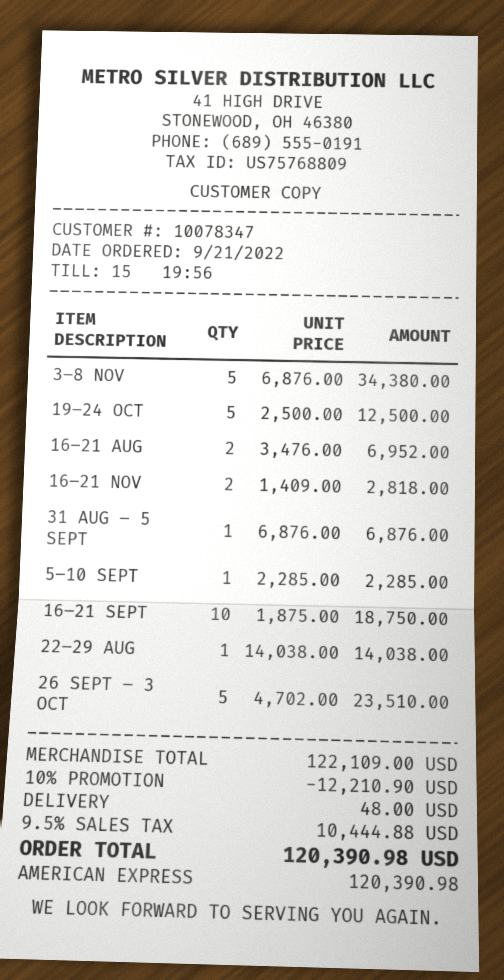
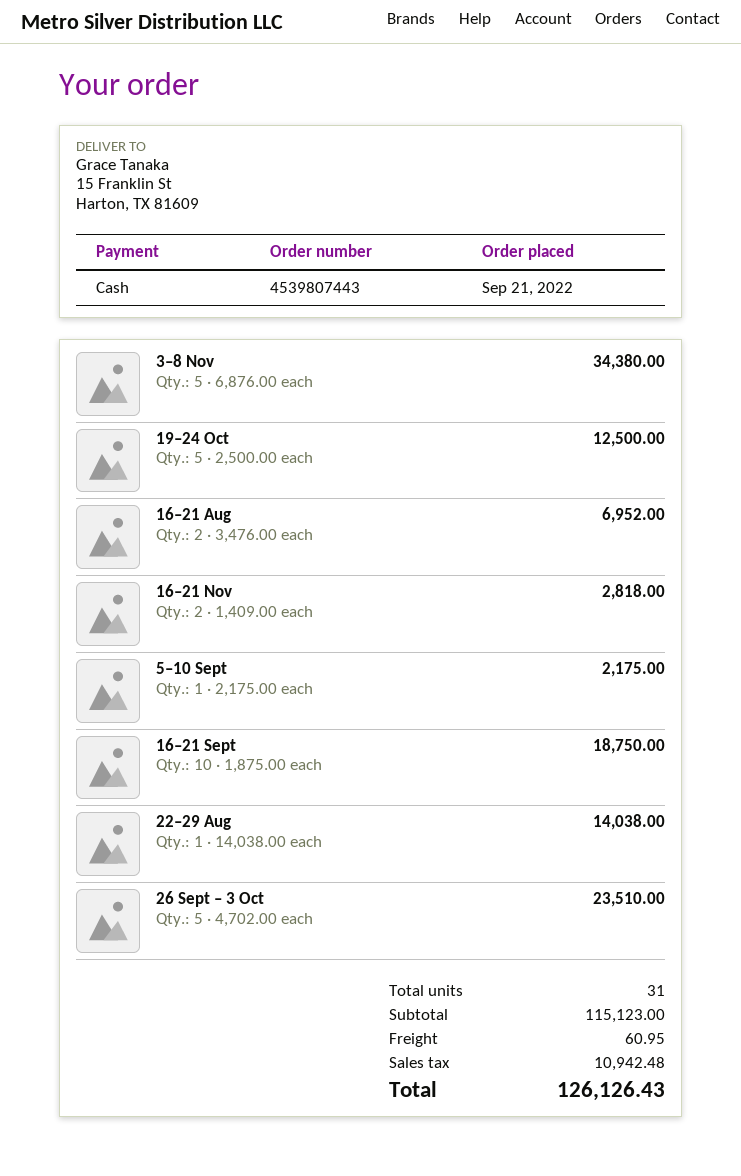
payment method: American Express -> cash
31 AUG – 5 SEPT: 1 x 6876.00 = 6876.00 -> none
5–10 SEPT: 1 x 2285.00 = 2285.00 -> 1 x 2175.00 = 2175.00
subtotal: 122109.00 -> 115123.00
discount: 10% = 12210.90 -> none
shipping: 48.00 -> 60.95
tax: 10444.88 -> 10942.48
total: 120390.98 -> 126126.43

